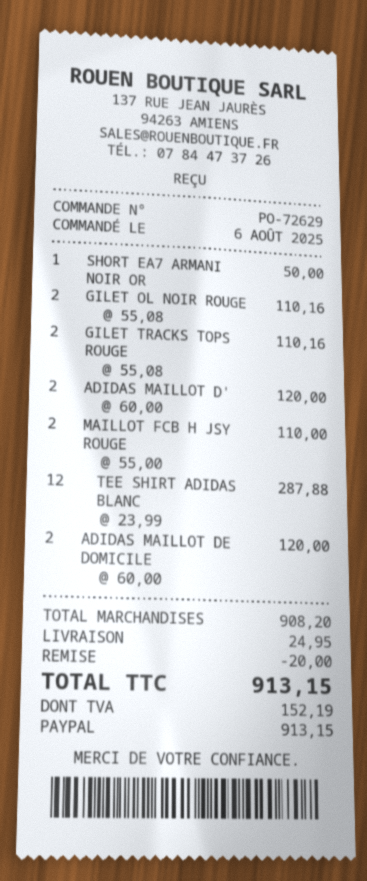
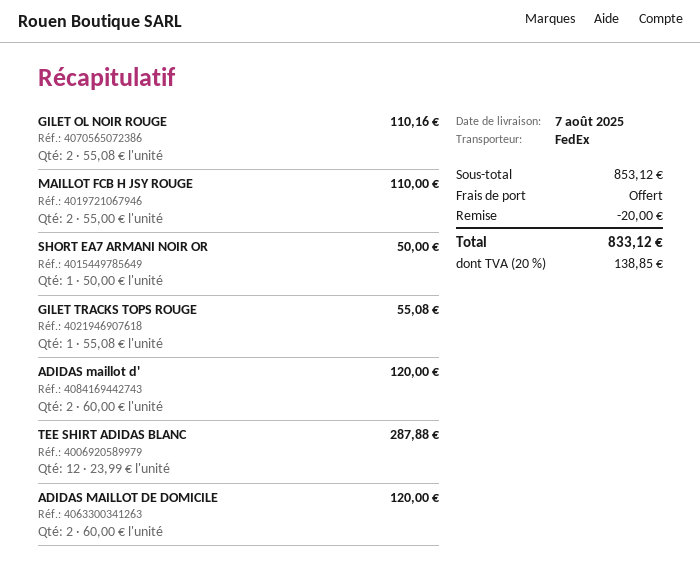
GILET TRACKS TOPS ROUGE: 2 x 55.08 = 110.16 -> 1 x 55.08 = 55.08
subtotal: 908.20 -> 853.12
shipping: 24.95 -> 0.00
tax: 152.19 -> 138.85
total: 913.15 -> 833.12

